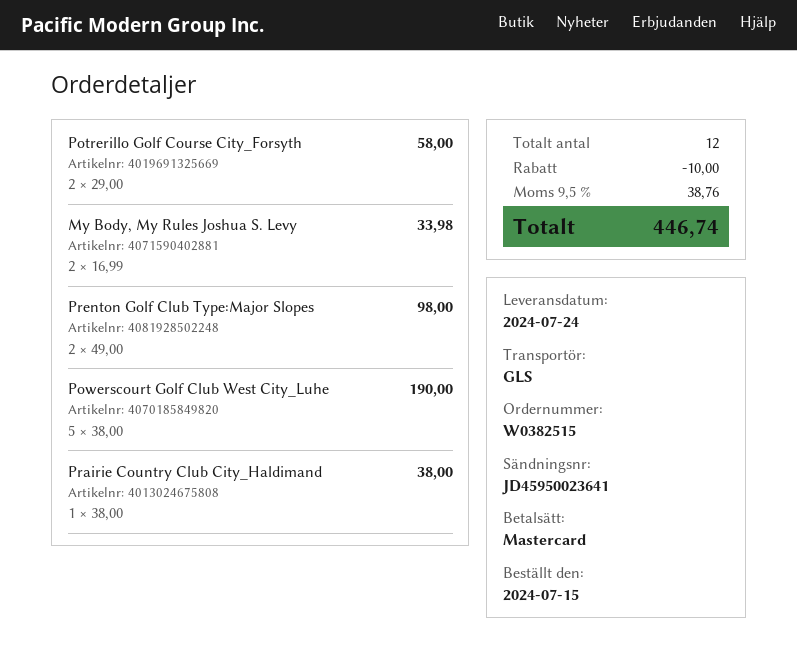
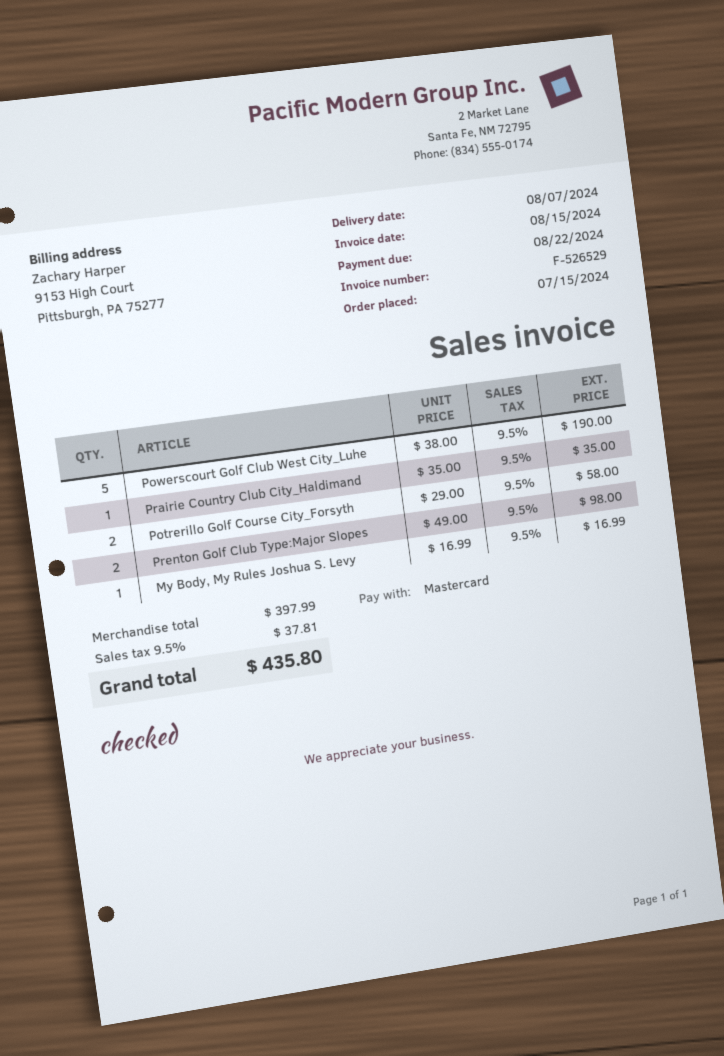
delivery date: 2024-07-24 -> 2024-08-07
My Body, My Rules Joshua S. Levy: 2 x 16.99 = 33.98 -> 1 x 16.99 = 16.99
Prairie Country Club City_Haldimand: 1 x 38.00 = 38.00 -> 1 x 35.00 = 35.00
discount: 10.00 -> none
tax: 9.5% = 38.76 -> 9.5% = 37.81
total: 446.74 -> 435.80

